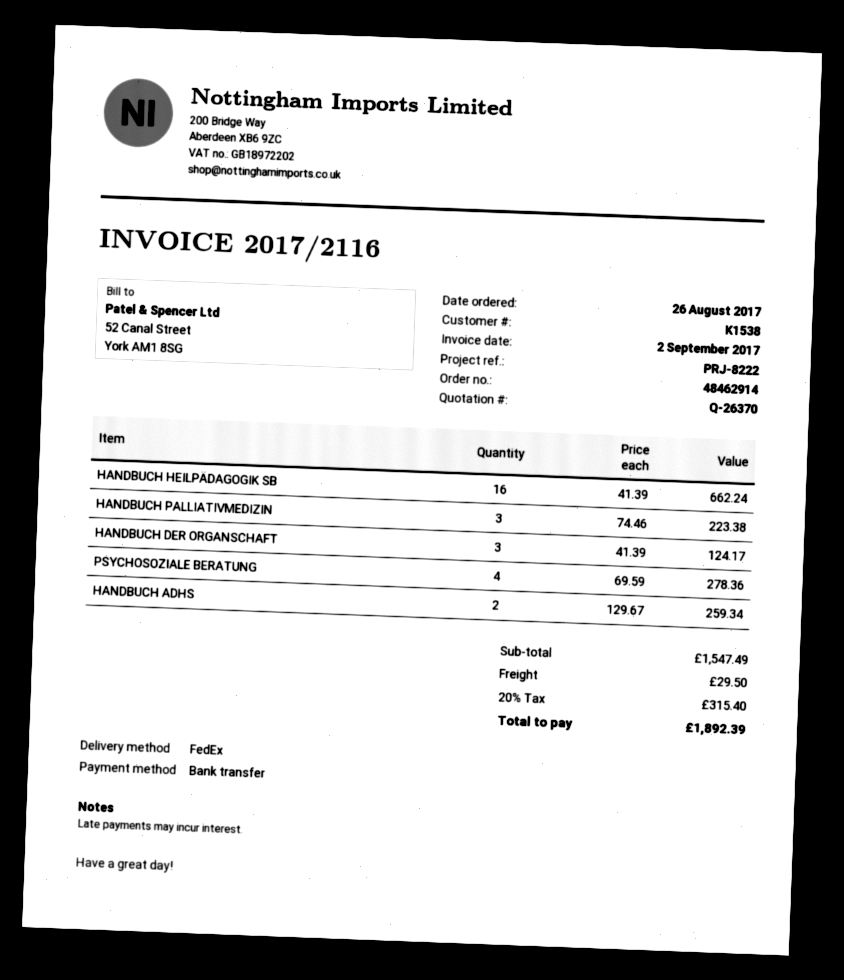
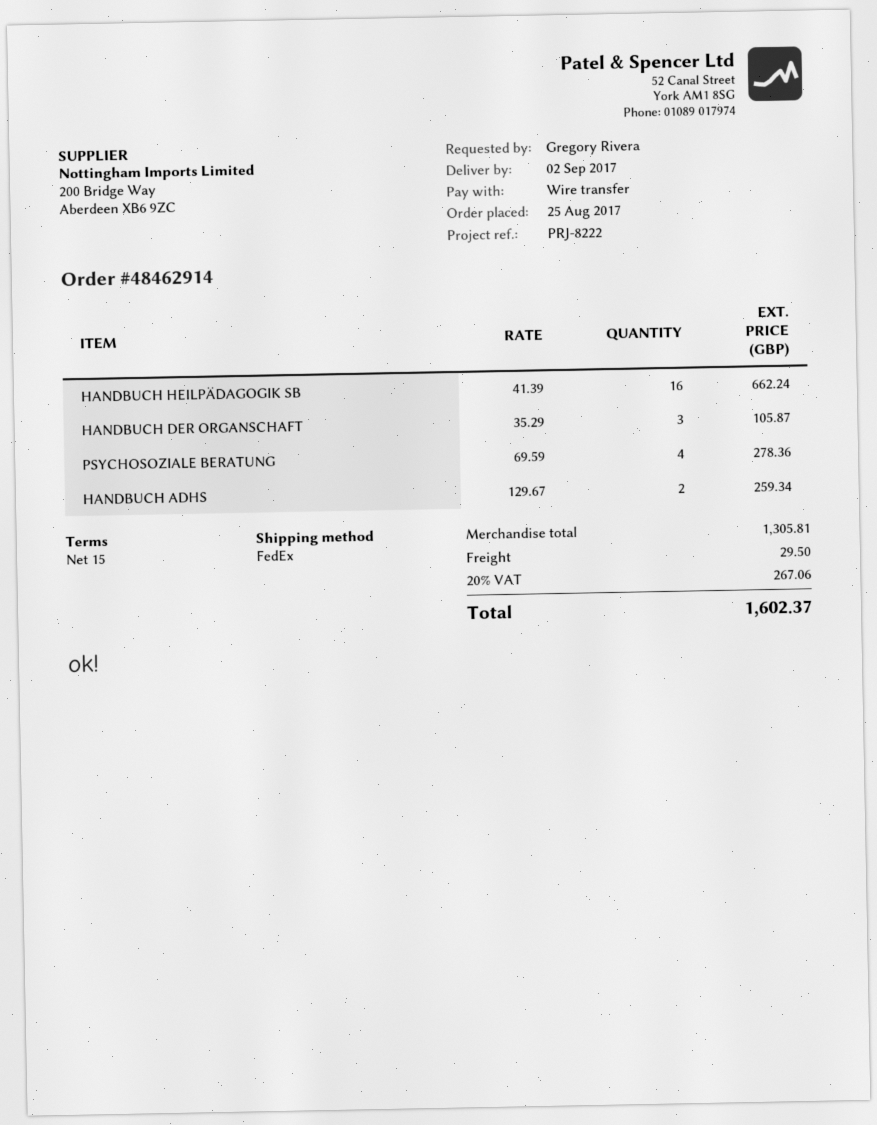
order date: 2017-08-26 -> 2017-08-25
HANDBUCH PALLIATIVMEDIZIN: 3 x 74.46 = 223.38 -> none
HANDBUCH DER ORGANSCHAFT: 3 x 41.39 = 124.17 -> 3 x 35.29 = 105.87
subtotal: 1547.49 -> 1305.81
tax: 20% = 315.40 -> 20% = 267.06
total: 1892.39 -> 1602.37

